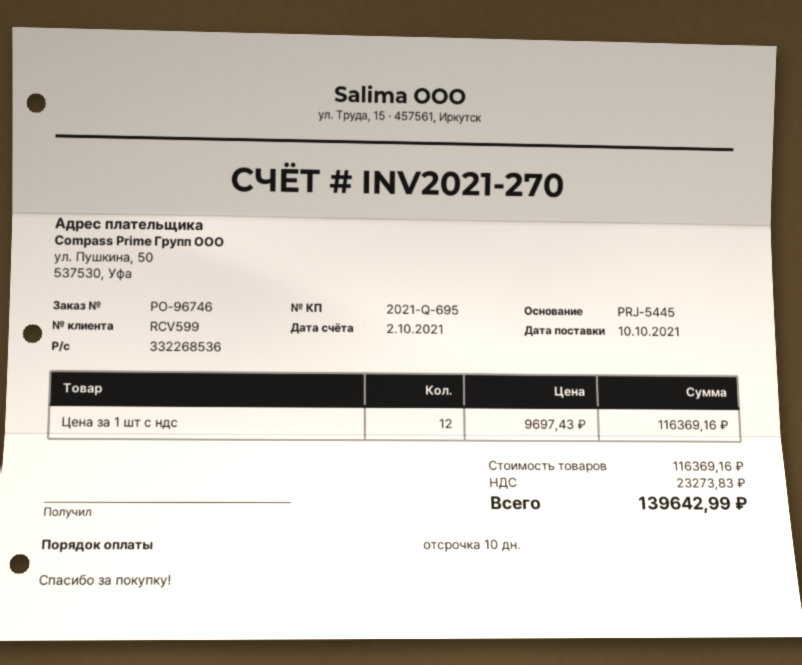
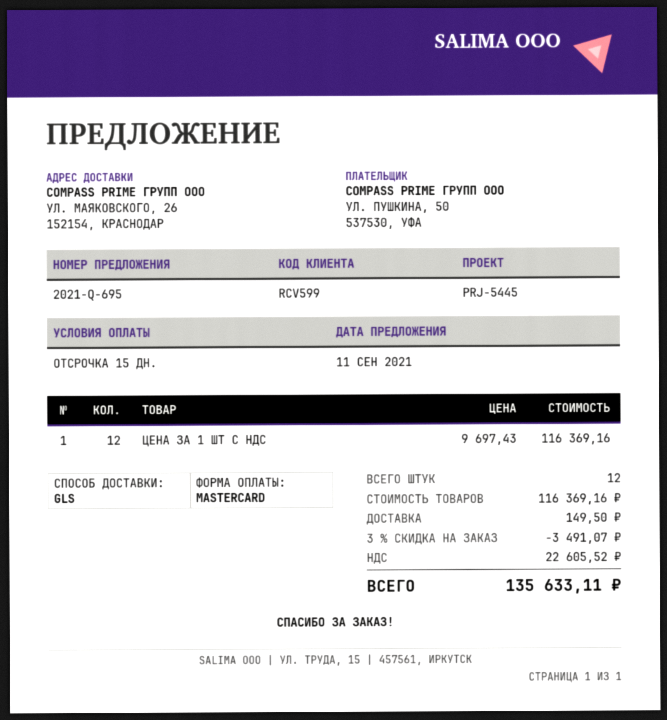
payment terms: 10 days -> 15 days
discount: none -> 3% = 3491.07
shipping: none -> 149.50
tax: 23273.83 -> 22605.52
total: 139642.99 -> 135633.11

